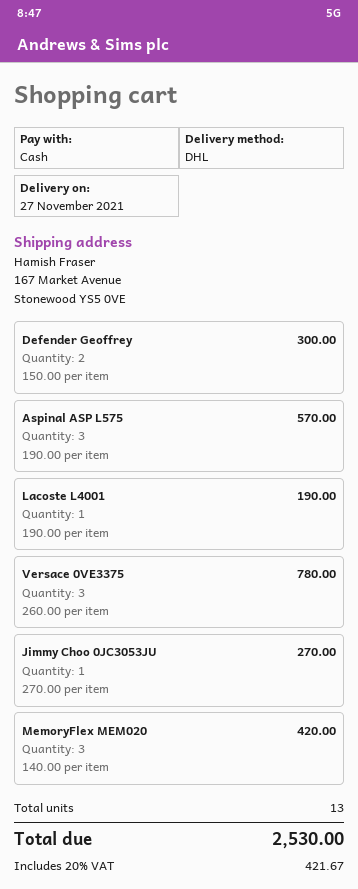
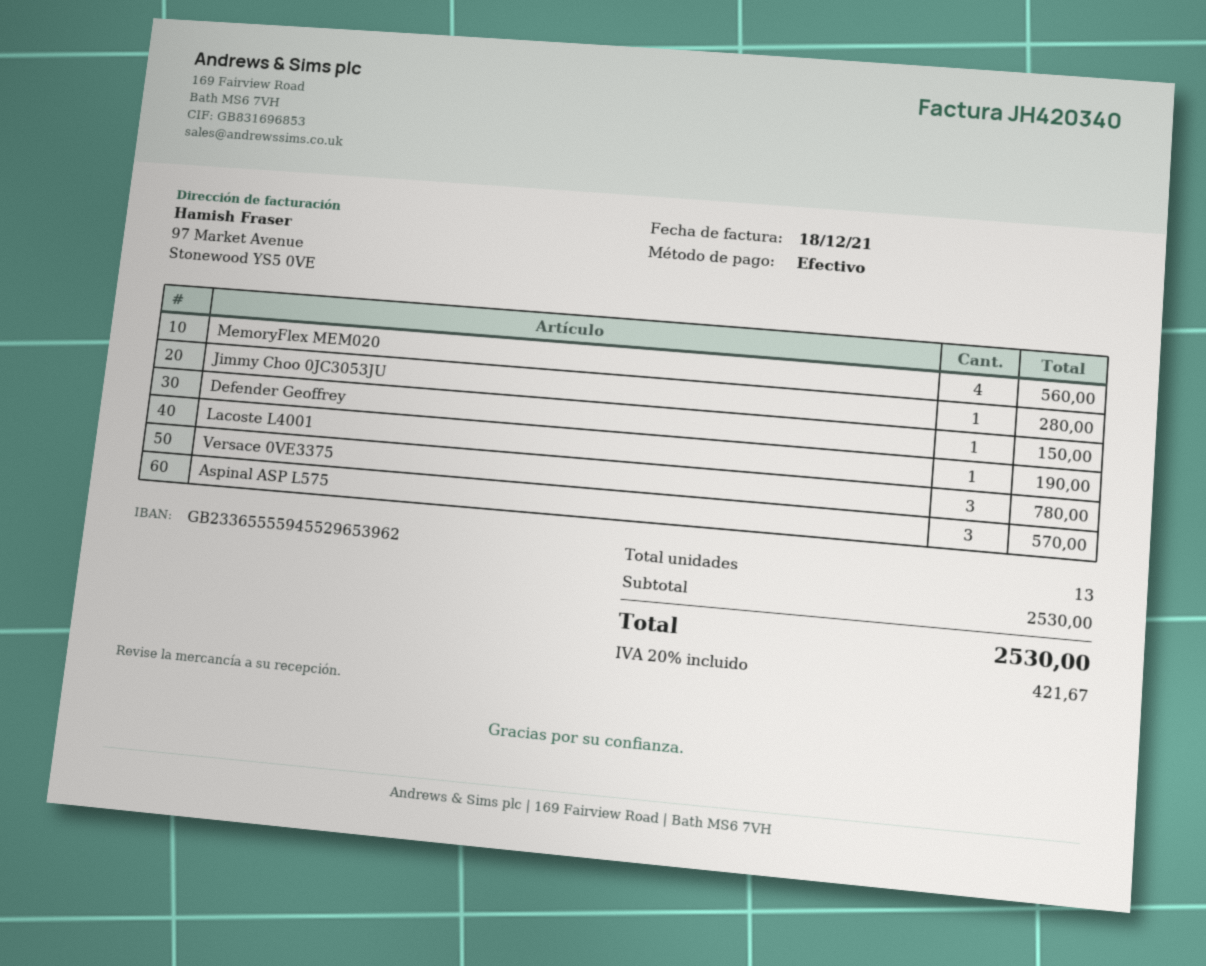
Defender Geoffrey: 2 for 300.00 -> 1 for 150.00
Jimmy Choo 0JC3053JU: 1 for 270.00 -> 1 for 280.00
MemoryFlex MEM020: 3 for 420.00 -> 4 for 560.00

